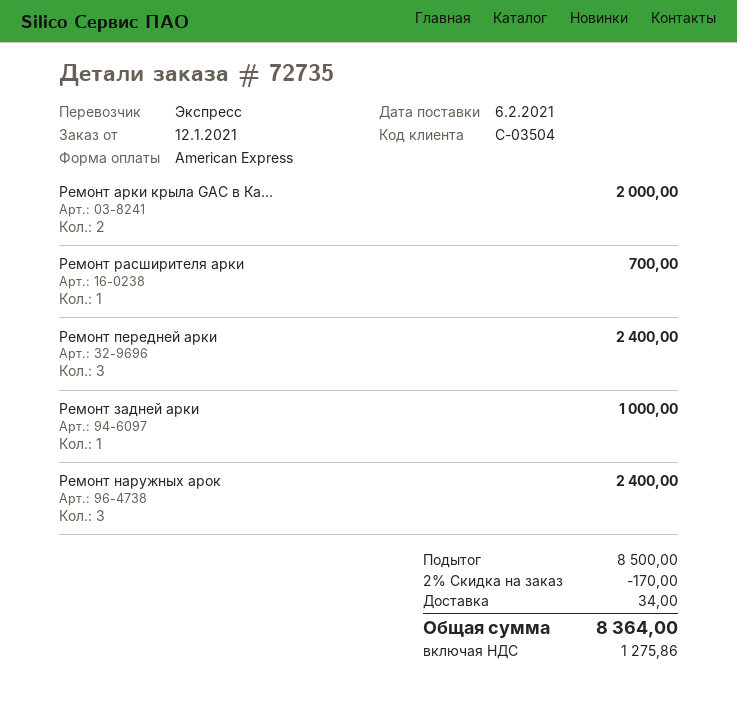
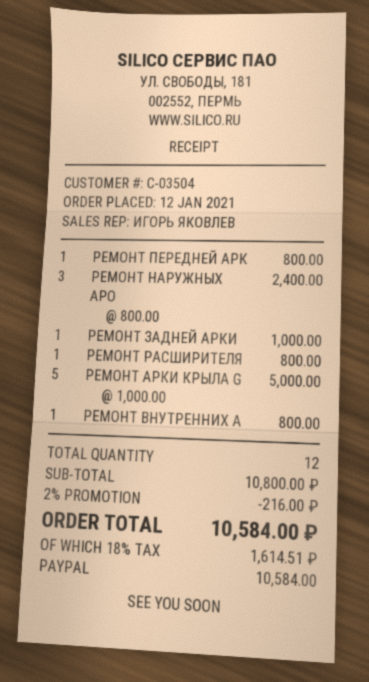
payment method: American Express -> PayPal
Ремонт арки крыла GAC в Ка...: 2 for 2000.00 -> 5 for 5000.00
Ремонт расширителя арки: 1 for 700.00 -> 1 for 800.00
Ремонт передней арки: 3 for 2400.00 -> 1 for 800.00
РЕМОНТ ВНУТРЕННИХ А: none -> 1 for 800.00
subtotal: 8500.00 -> 10800.00
discount: 2% = 170.00 -> 2% = 216.00
shipping: 34.00 -> none
tax: 1275.86 -> 1614.51
total: 8364.00 -> 10584.00

